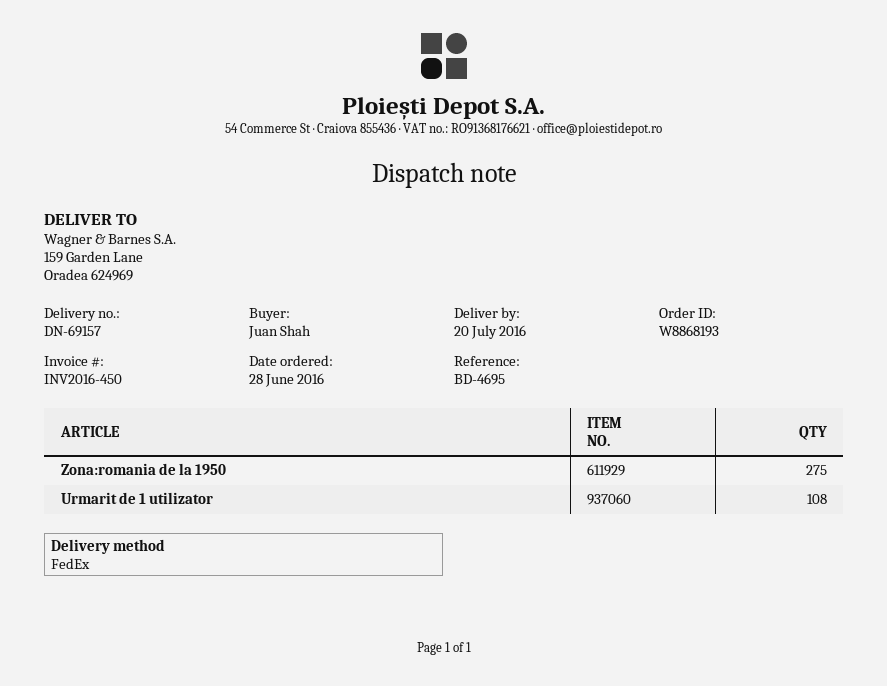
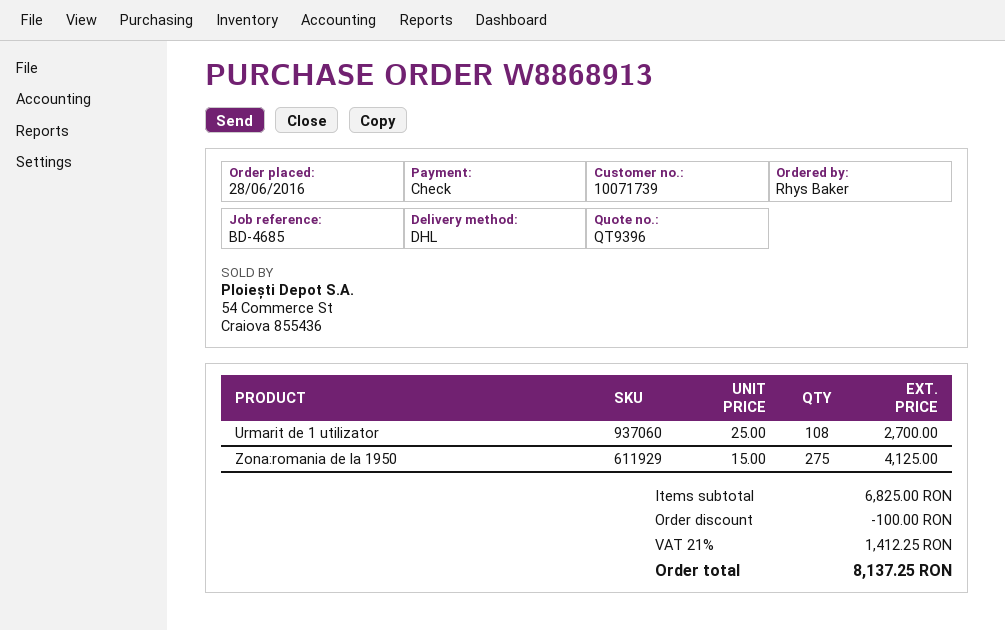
order number: W8868193 -> W8868913
reference: BD-4695 -> BD-4685
ordered by: Juan Shah -> Rhys Baker
shipping method: FedEx -> DHL

